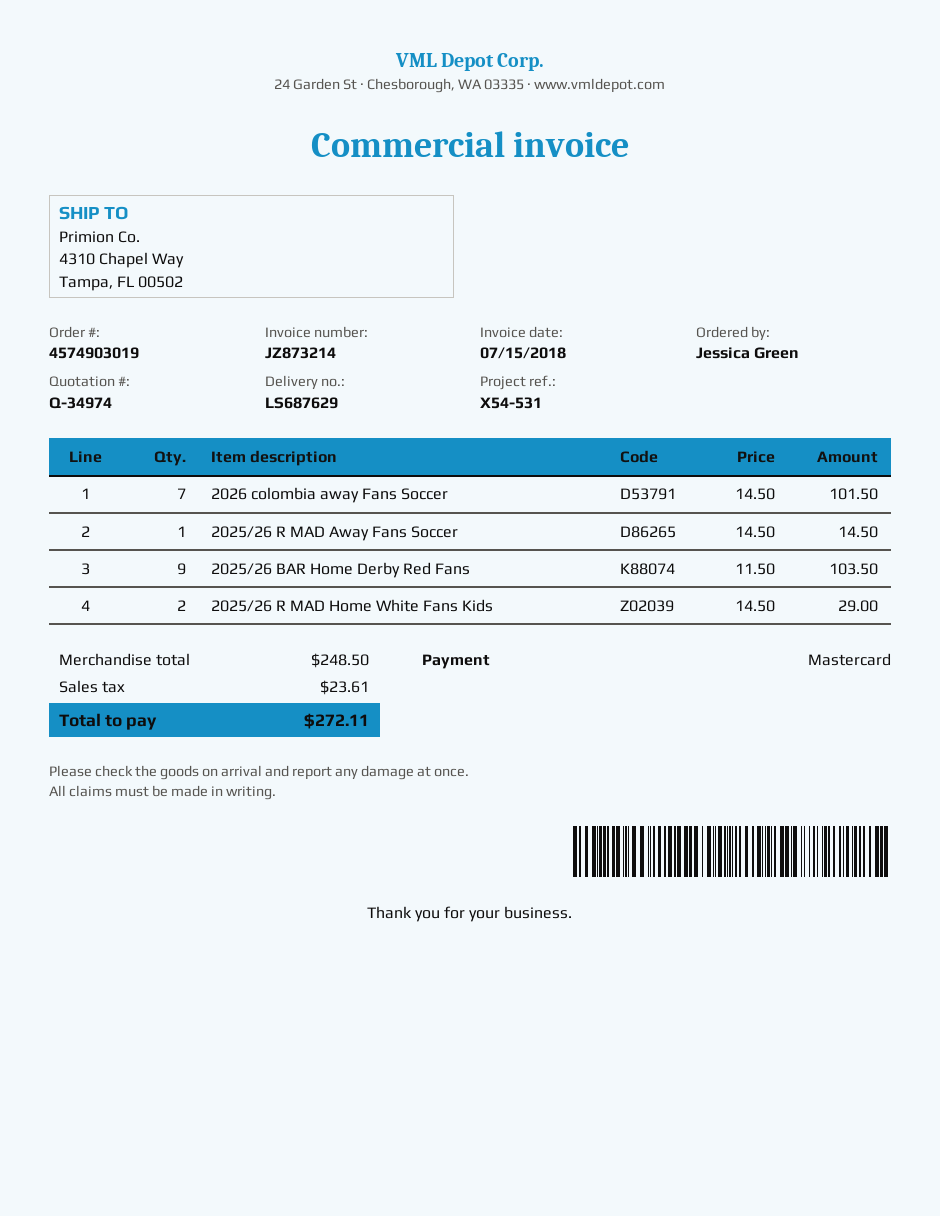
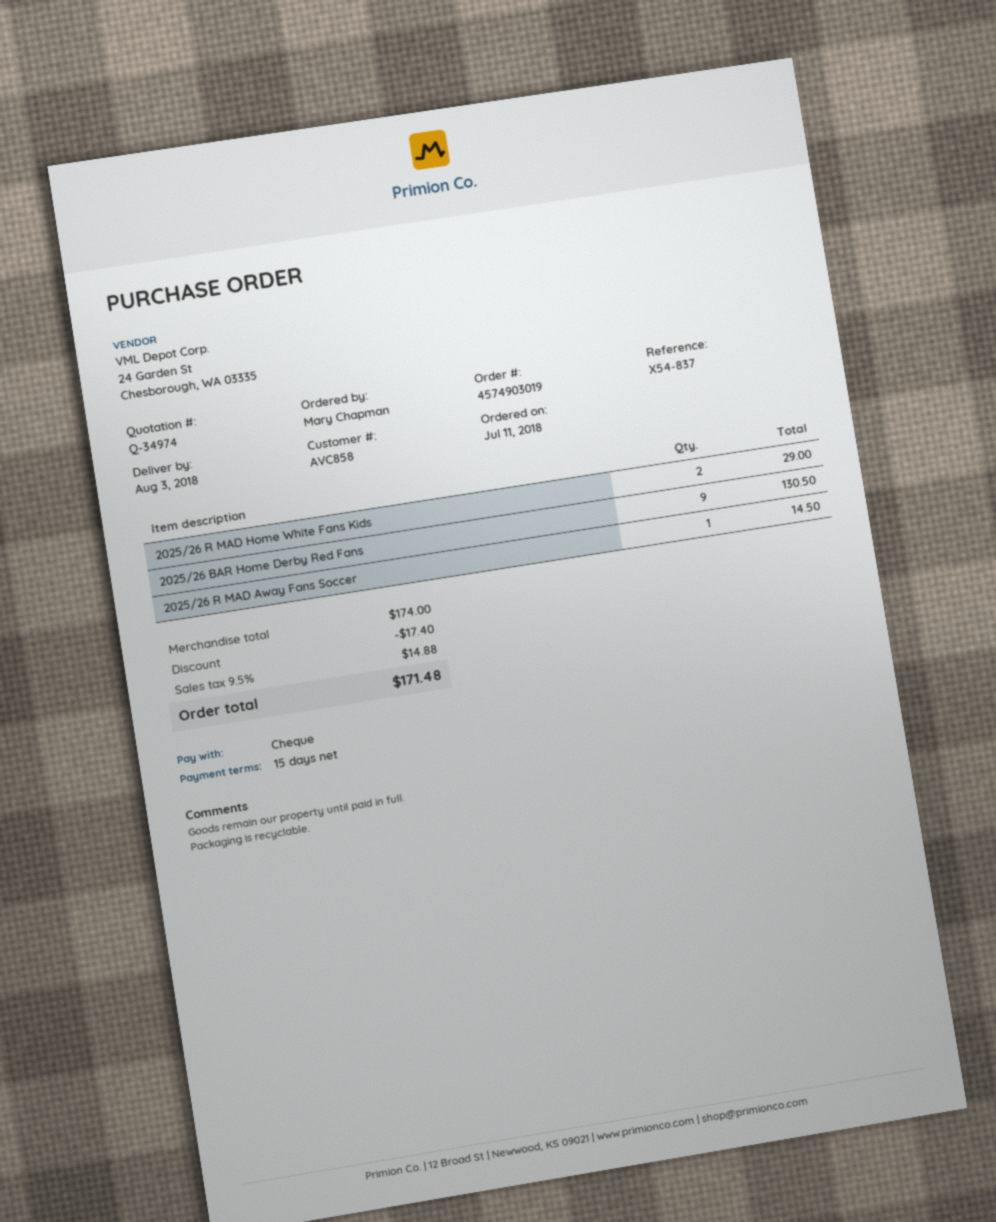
reference: X54-531 -> X54-837
ordered by: Jessica Green -> Mary Chapman
payment method: Mastercard -> cheque
2026 colombia away Fans Soccer: 7 for 101.50 -> none
2025/26 BAR Home Derby Red Fans: 9 for 103.50 -> 9 for 130.50
subtotal: 248.50 -> 174.00
discount: none -> 17.40
tax: 23.61 -> 14.88
total: 272.11 -> 171.48

